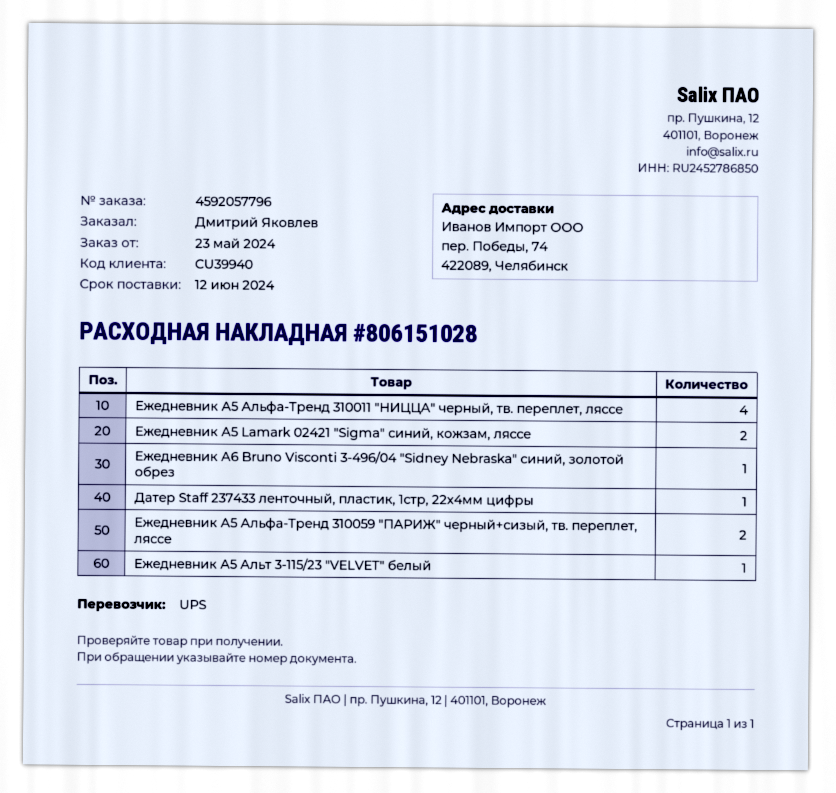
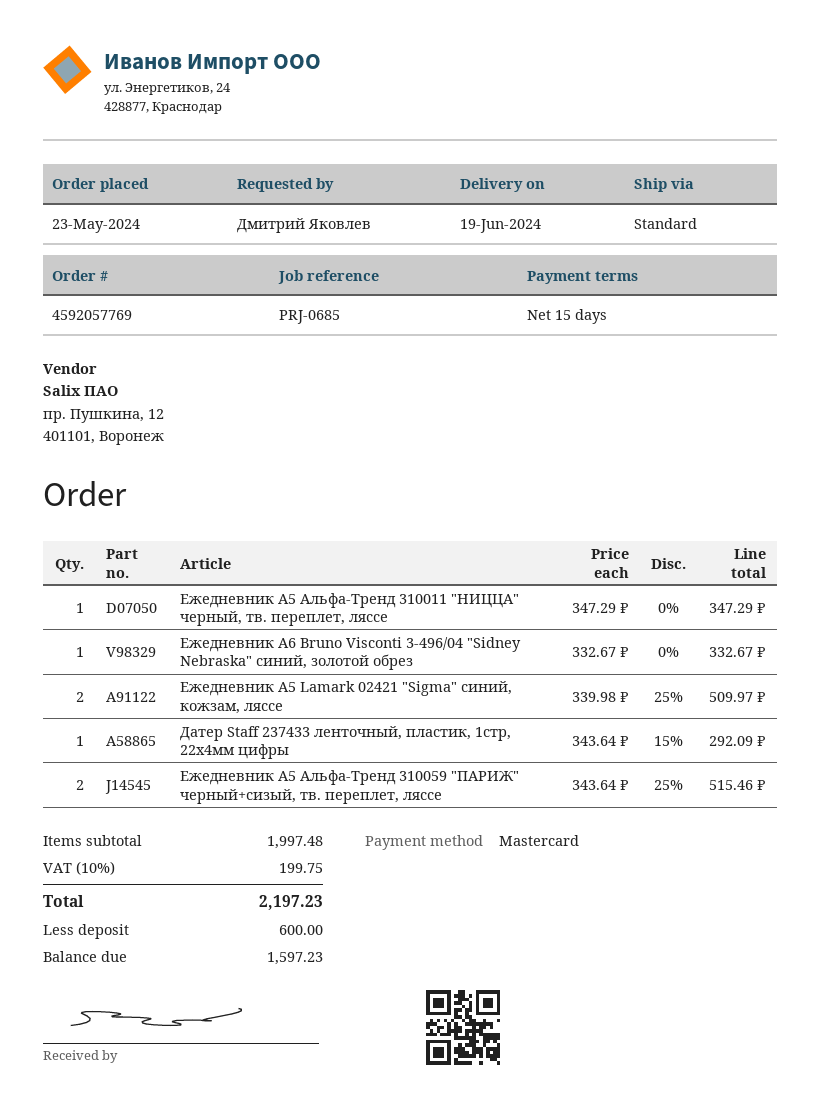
order number: 4592057796 -> 4592057769
delivery date: 2024-06-12 -> 2024-06-19
shipping method: UPS -> standard
Ежедневник А5 Альфа-Тренд 310011 "НИЦЦА" черный, тв. переплет, ляссе: 4 -> 1
Ежедневник А5 Альт 3-115/23 "VELVET" белый: 1 -> none

